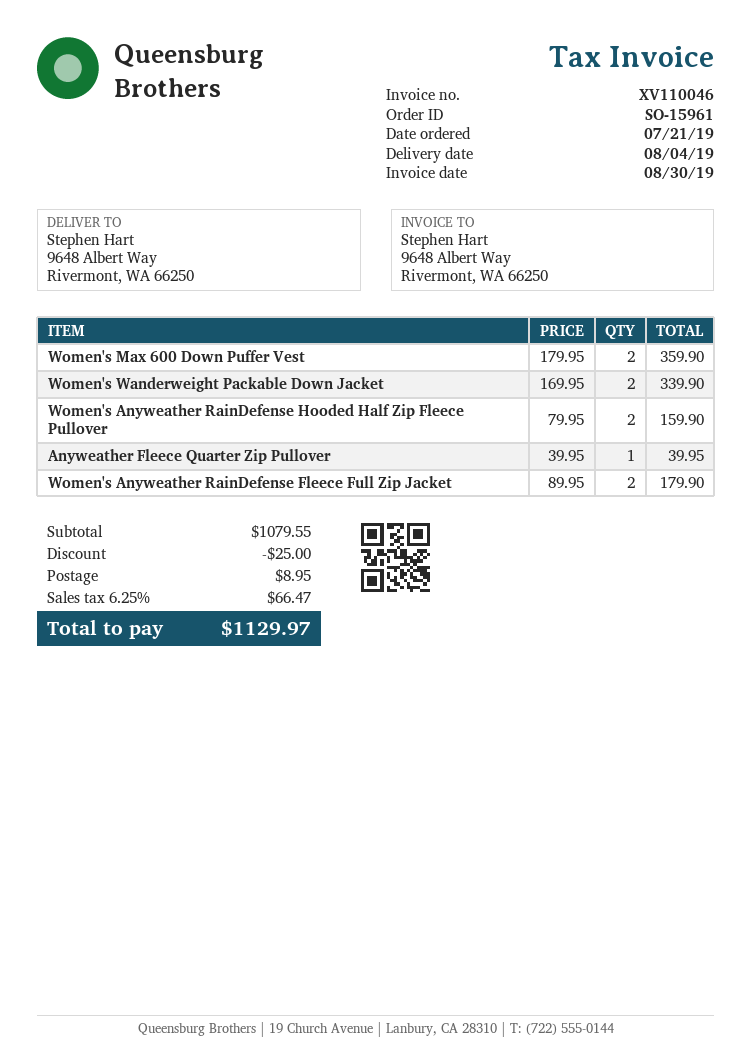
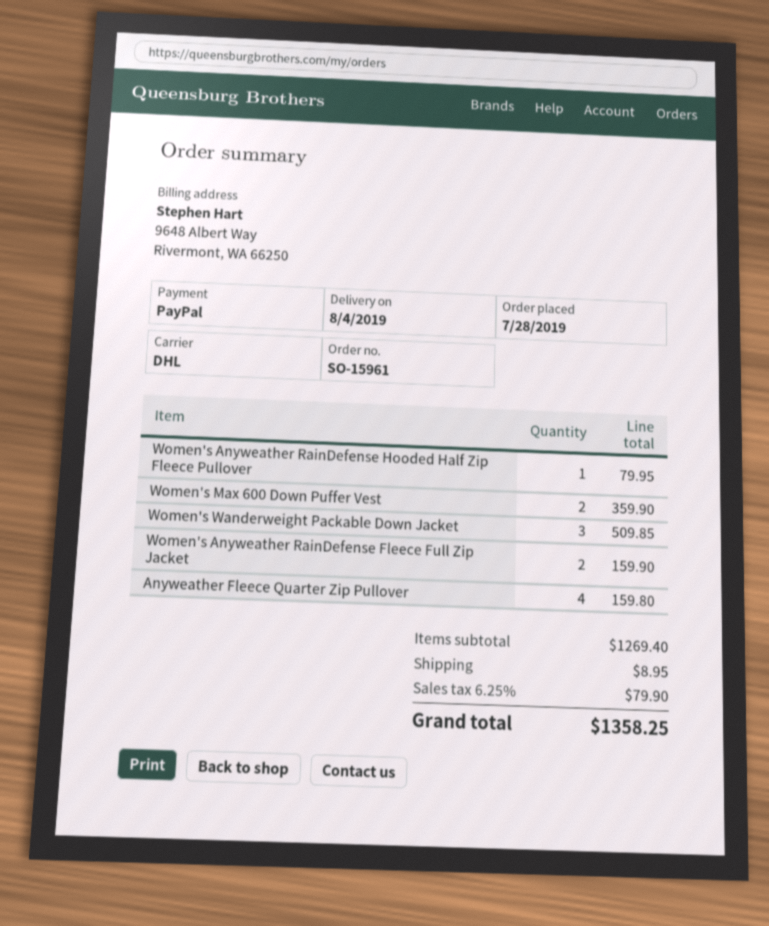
order date: 2019-07-21 -> 2019-07-28
Women's Wanderweight Packable Down Jacket: 2 for 339.90 -> 3 for 509.85
Women's Anyweather RainDefense Hooded Half Zip Fleece Pullover: 2 for 159.90 -> 1 for 79.95
Anyweather Fleece Quarter Zip Pullover: 1 for 39.95 -> 4 for 159.80
Women's Anyweather RainDefense Fleece Full Zip Jacket: 2 for 179.90 -> 2 for 159.90
subtotal: 1079.55 -> 1269.40
discount: 25.00 -> none
tax: 6.25% = 66.47 -> 6.25% = 79.90
total: 1129.97 -> 1358.25

